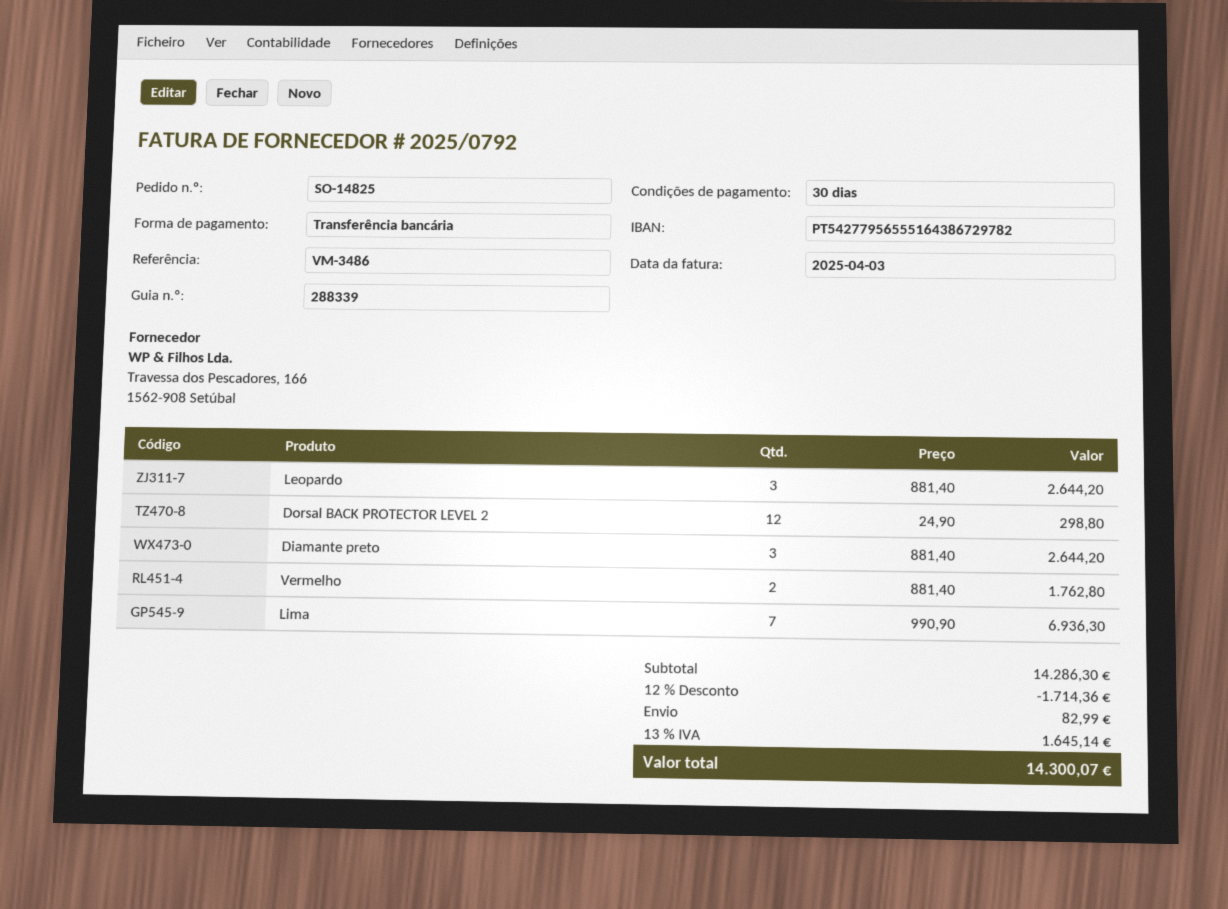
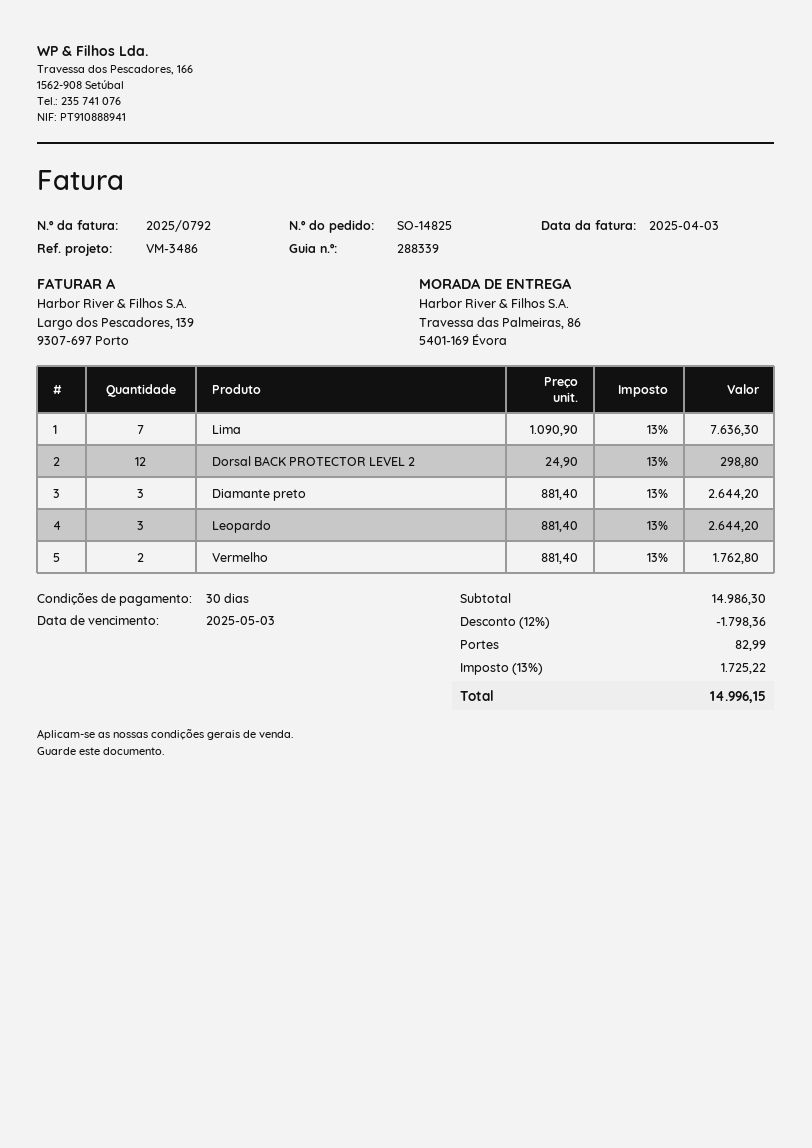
Lima: 7 x 990.90 = 6936.30 -> 7 x 1090.90 = 7636.30
subtotal: 14286.30 -> 14986.30
discount: 12% = 1714.36 -> 12% = 1798.36
tax: 13% = 1645.14 -> 13% = 1725.22
total: 14300.07 -> 14996.15

